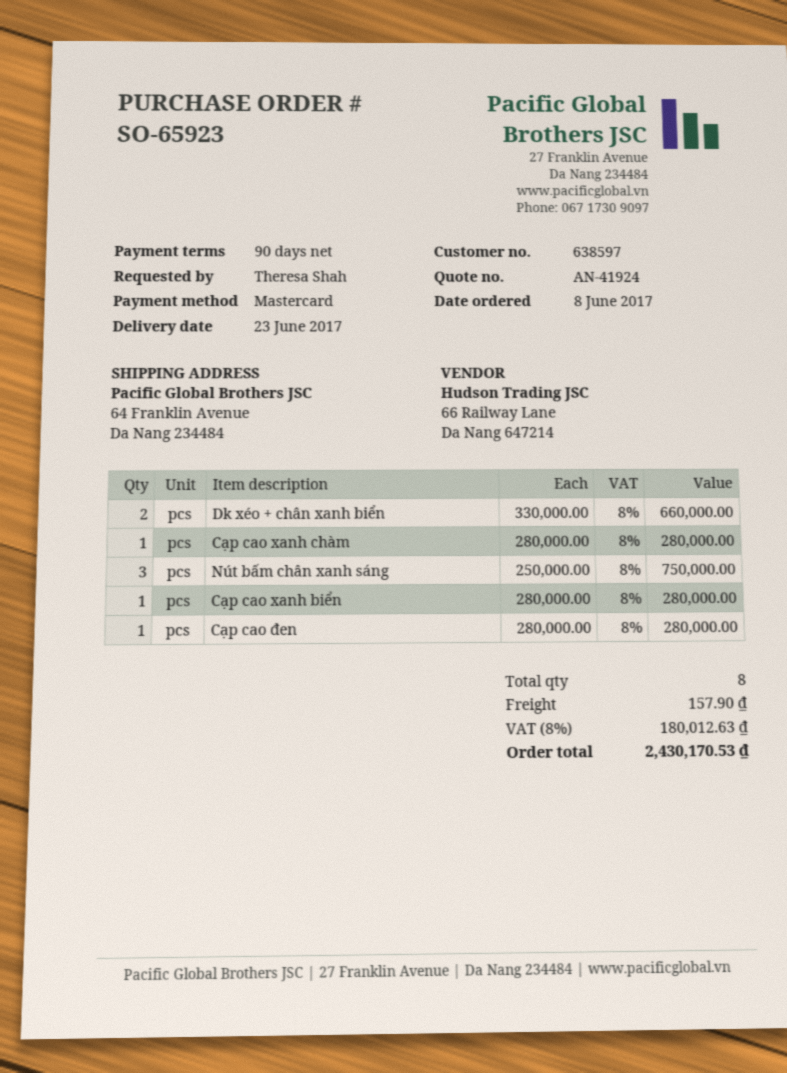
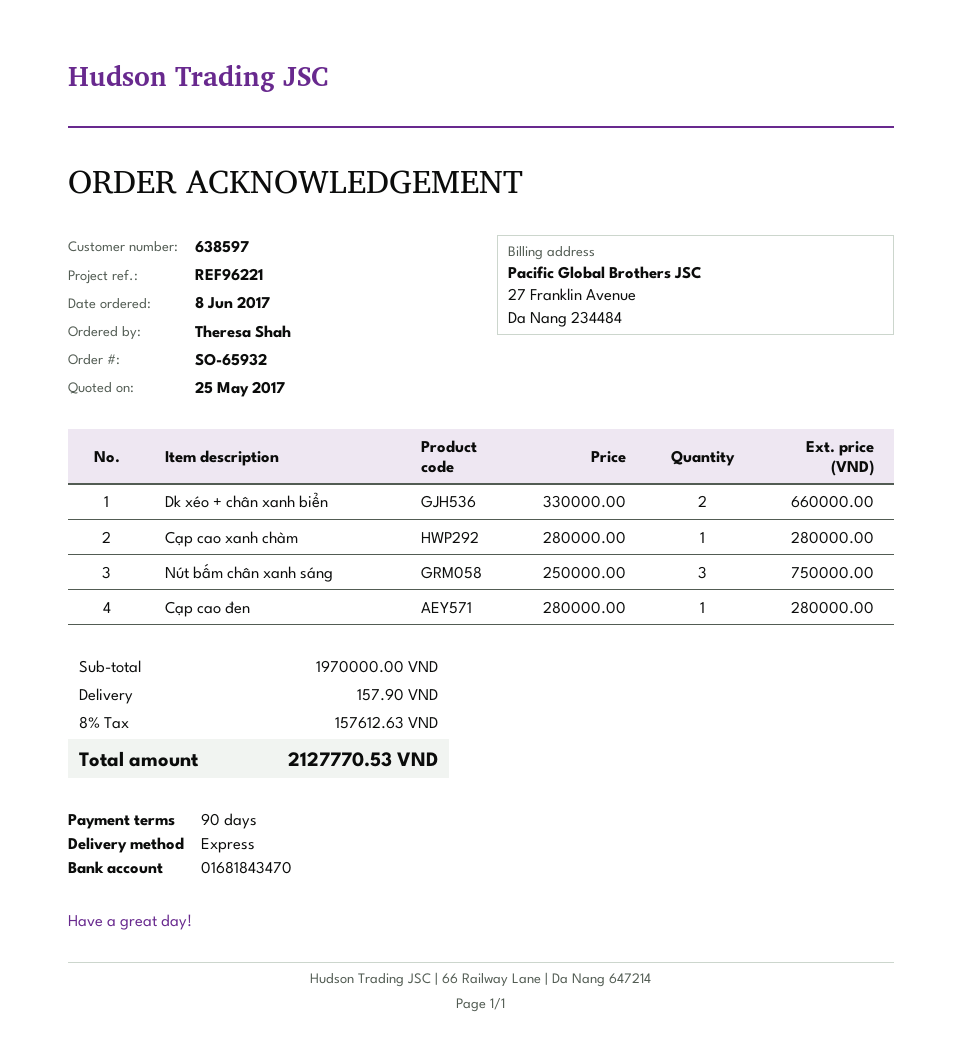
order number: SO-65923 -> SO-65932
Cạp cao xanh biển: 1 x 280000.00 = 280000.00 -> none
tax: 8% = 180012.63 -> 8% = 157612.63
total: 2430170.53 -> 2127770.53

